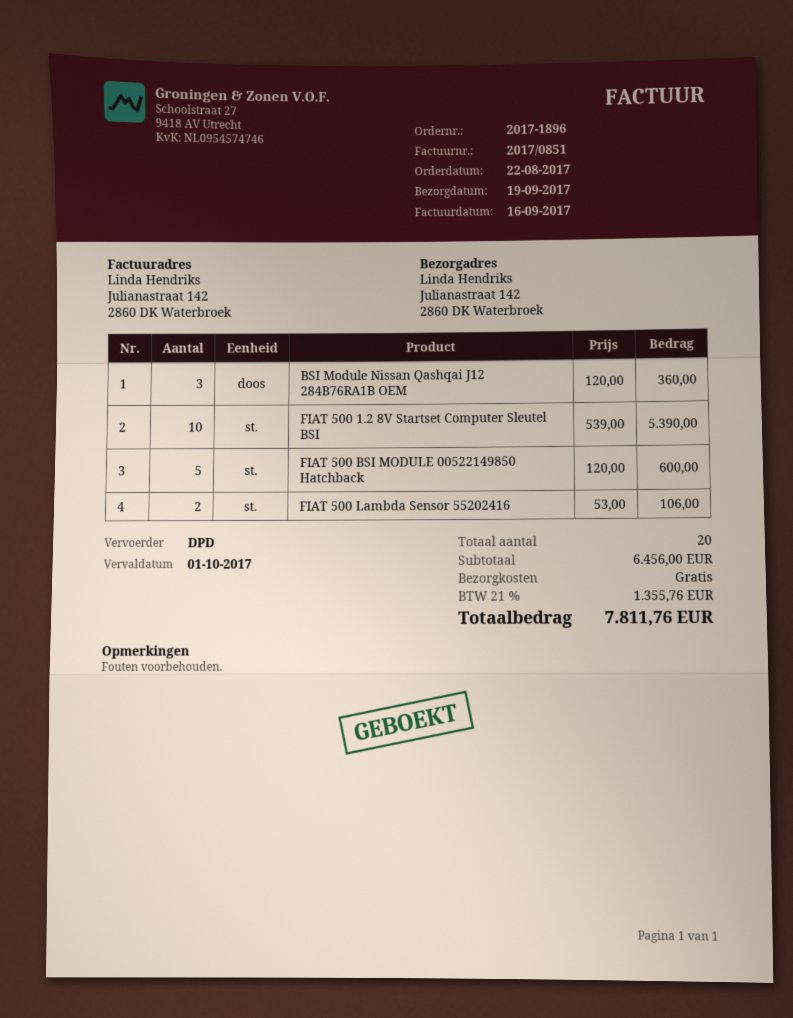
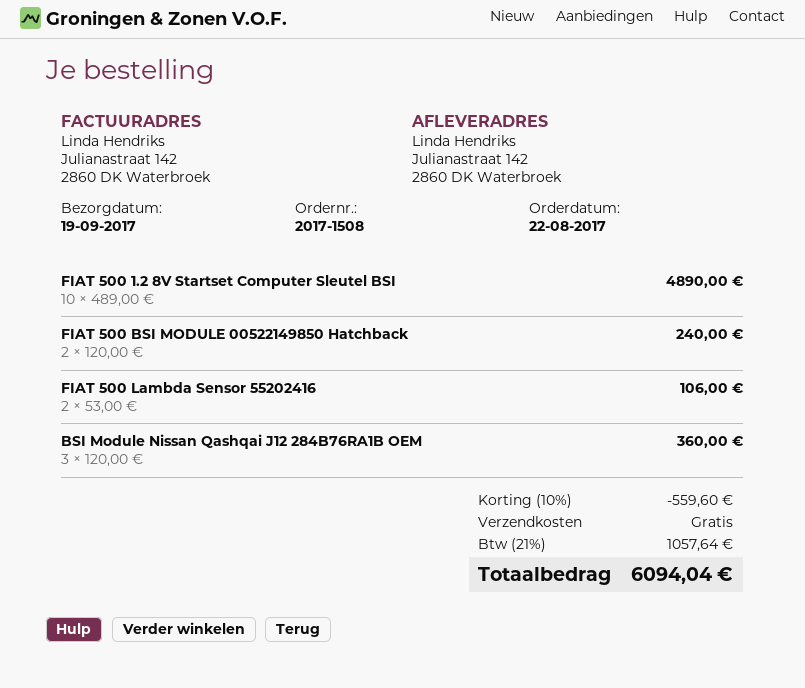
order number: 2017-1896 -> 2017-1508
FIAT 500 1.2 8V Startset Computer Sleutel BSI: 10 x 539.00 = 5390.00 -> 10 x 489.00 = 4890.00
FIAT 500 BSI MODULE 00522149850 Hatchback: 5 x 120.00 = 600.00 -> 2 x 120.00 = 240.00
discount: none -> 10% = 559.60
tax: 21% = 1355.76 -> 21% = 1057.64
total: 7811.76 -> 6094.04

